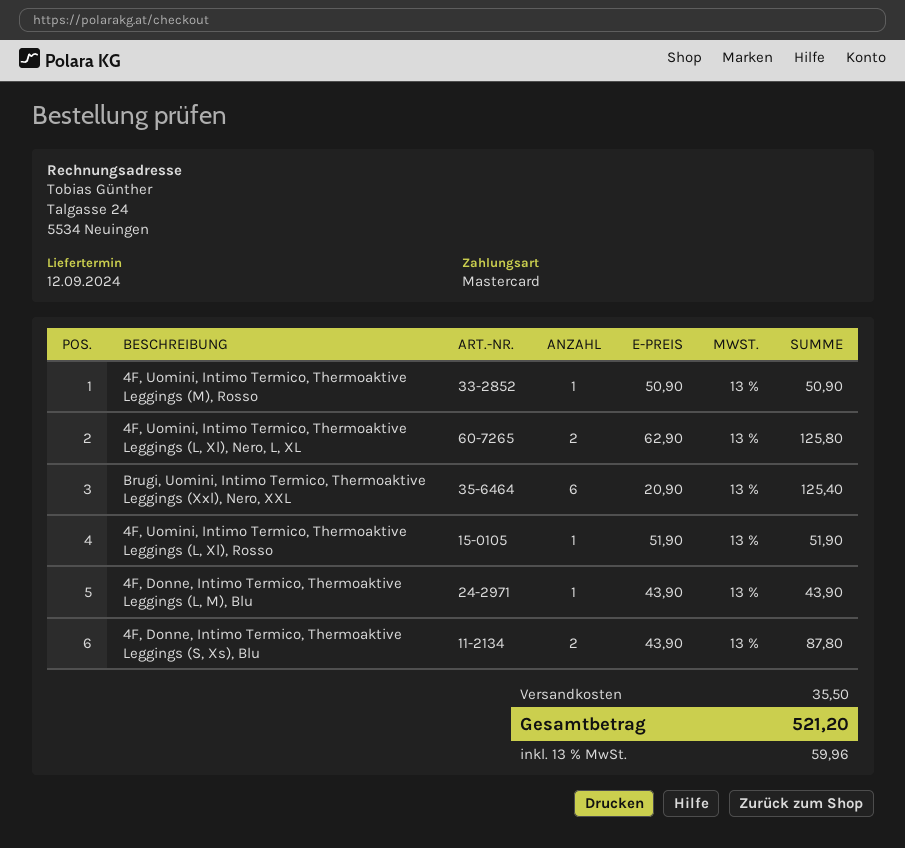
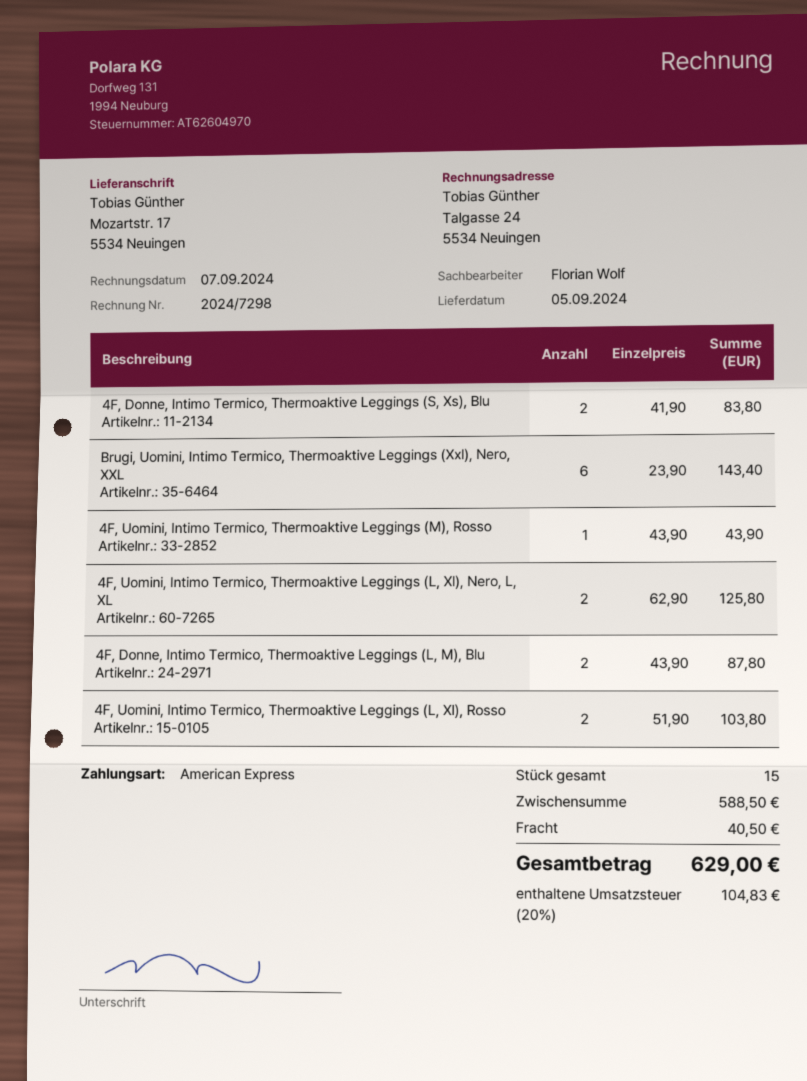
delivery date: 2024-09-12 -> 2024-09-05
payment method: Mastercard -> American Express
4F, Uomini, Intimo Termico, Thermoaktive Leggings (M), Rosso: 1 x 50.90 = 50.90 -> 1 x 43.90 = 43.90
Brugi, Uomini, Intimo Termico, Thermoaktive Leggings (Xxl), Nero, XXL: 6 x 20.90 = 125.40 -> 6 x 23.90 = 143.40
4F, Uomini, Intimo Termico, Thermoaktive Leggings (L, Xl), Rosso: 1 x 51.90 = 51.90 -> 2 x 51.90 = 103.80
4F, Donne, Intimo Termico, Thermoaktive Leggings (L, M), Blu: 1 x 43.90 = 43.90 -> 2 x 43.90 = 87.80
4F, Donne, Intimo Termico, Thermoaktive Leggings (S, Xs), Blu: 2 x 43.90 = 87.80 -> 2 x 41.90 = 83.80
shipping: 35.50 -> 40.50
tax: 13% = 59.96 -> 20% = 104.83
total: 521.20 -> 629.00

